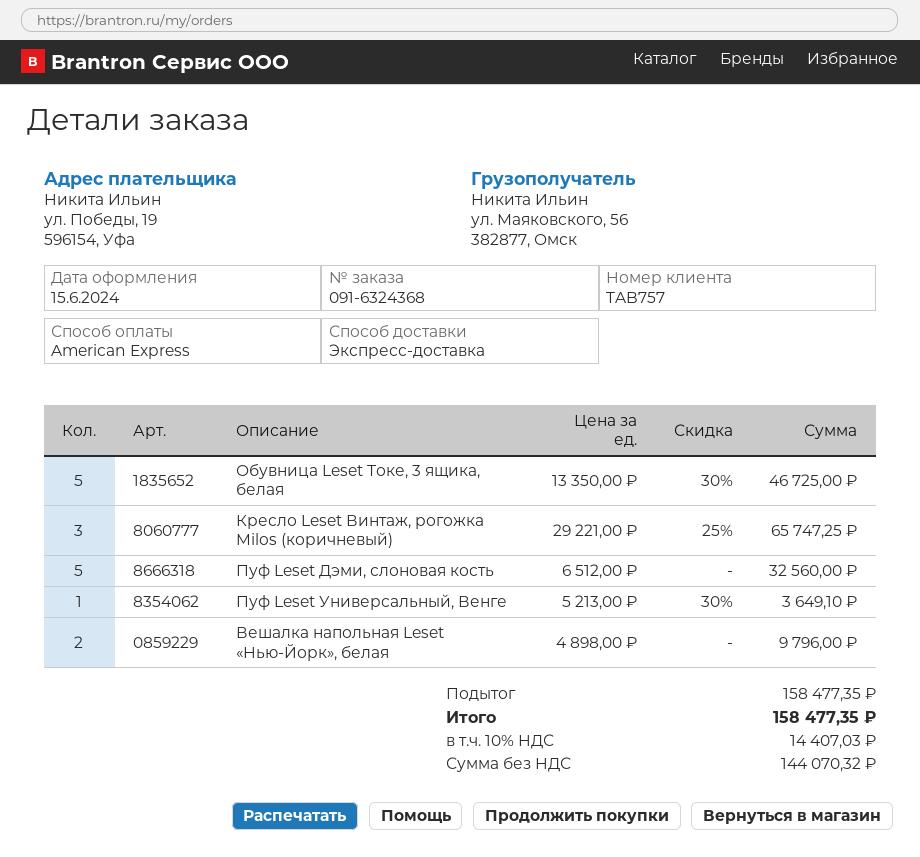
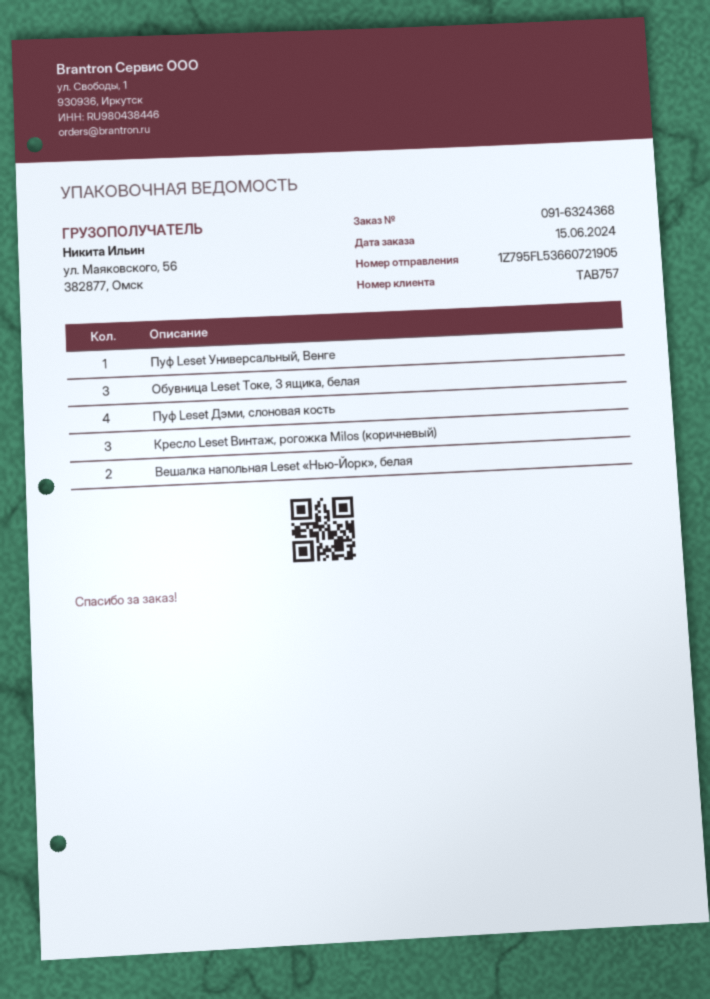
Обувница Leset Токе, 3 ящика, белая: 5 -> 3
Пуф Leset Дэми, слоновая кость: 5 -> 4

